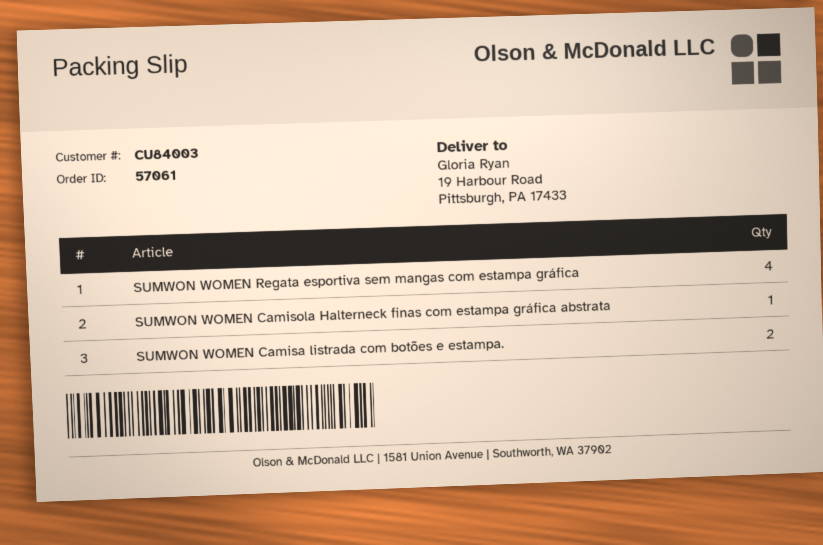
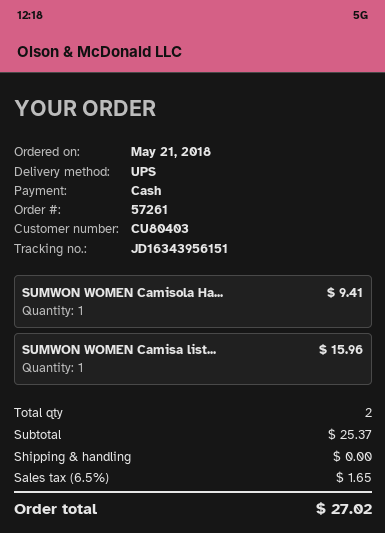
order number: 57061 -> 57261
customer number: CU84003 -> CU80403
SUMWON WOMEN Regata esportiva sem mangas com estampa gráfica: 4 -> none
SUMWON WOMEN Camisa listrada com botões e estampa.: 2 -> 1

